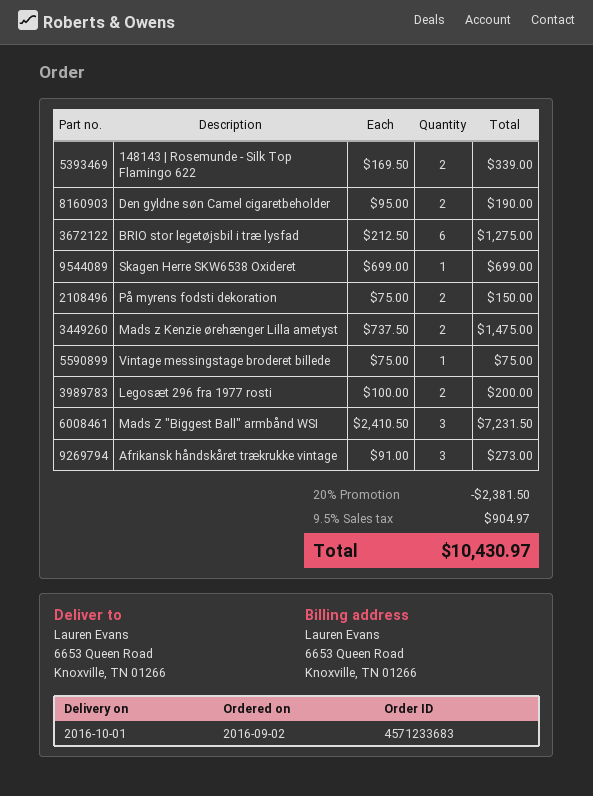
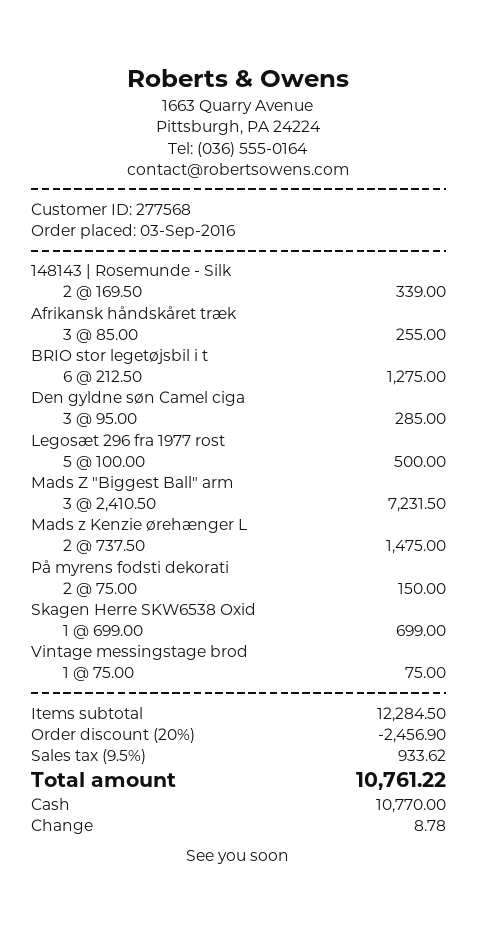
order date: 2016-09-02 -> 2016-09-03
Den gyldne søn Camel cigaretbeholder: 2 x 95.00 = 190.00 -> 3 x 95.00 = 285.00
Legosæt 296 fra 1977 rosti: 2 x 100.00 = 200.00 -> 5 x 100.00 = 500.00
Afrikansk håndskåret trækrukke vintage: 3 x 91.00 = 273.00 -> 3 x 85.00 = 255.00
discount: 20% = 2381.50 -> 20% = 2456.90
tax: 9.5% = 904.97 -> 9.5% = 933.62
total: 10430.97 -> 10761.22

